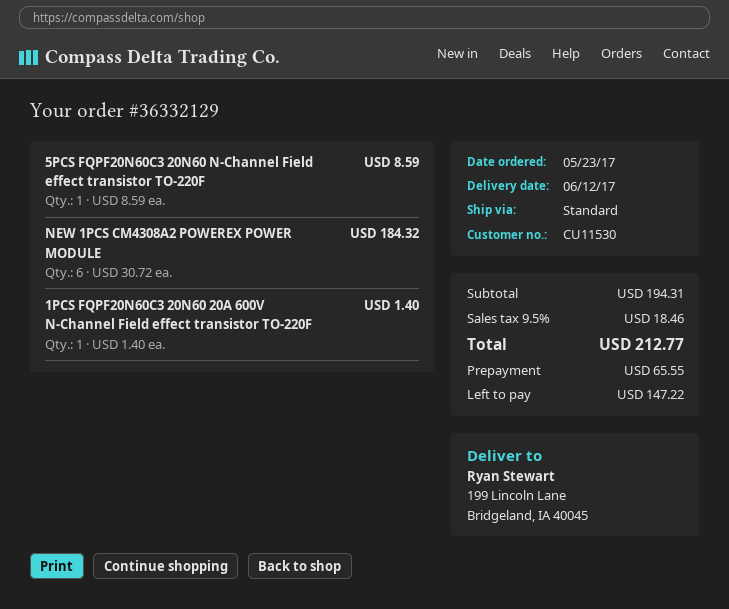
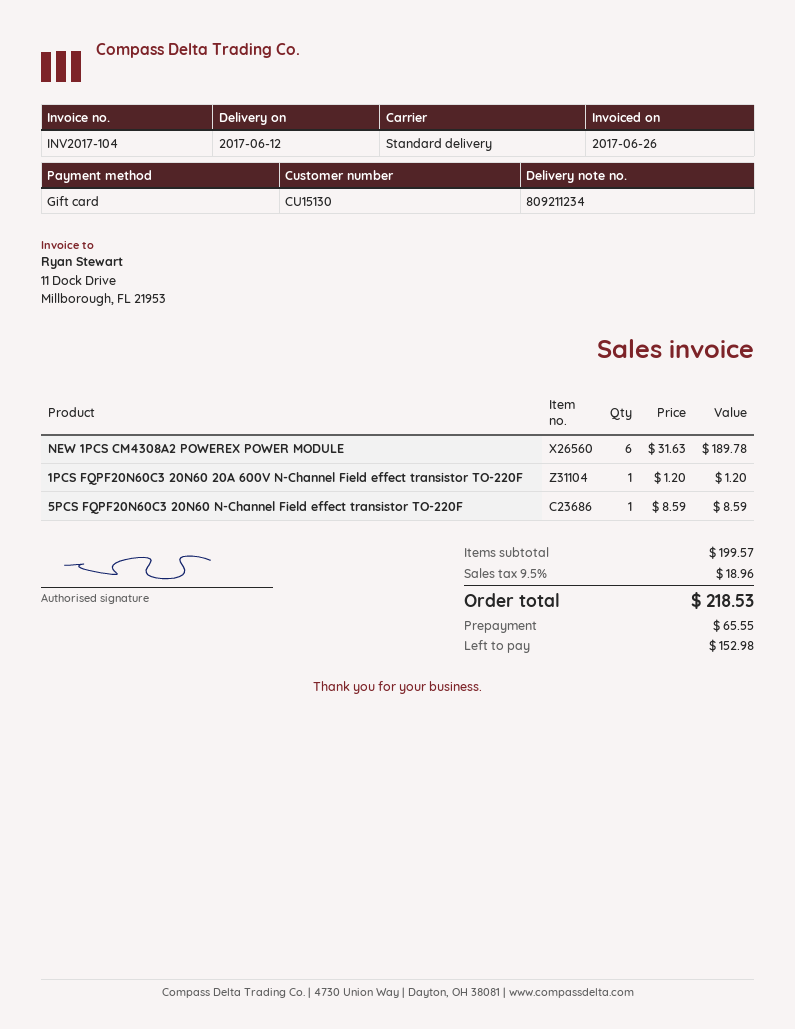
customer number: CU11530 -> CU15130
NEW 1PCS CM4308A2 POWEREX POWER MODULE: 6 x 30.72 = 184.32 -> 6 x 31.63 = 189.78
1PCS FQPF20N60C3 20N60 20A 600V N-Channel Field effect transistor TO-220F: 1 x 1.40 = 1.40 -> 1 x 1.20 = 1.20
subtotal: 194.31 -> 199.57
tax: 9.5% = 18.46 -> 9.5% = 18.96
total: 212.77 -> 218.53
balance: 147.22 -> 152.98

